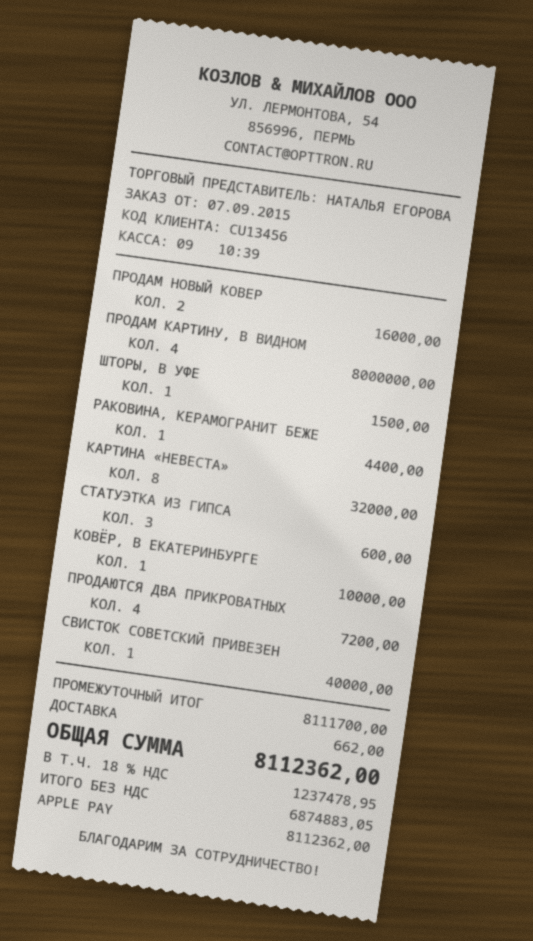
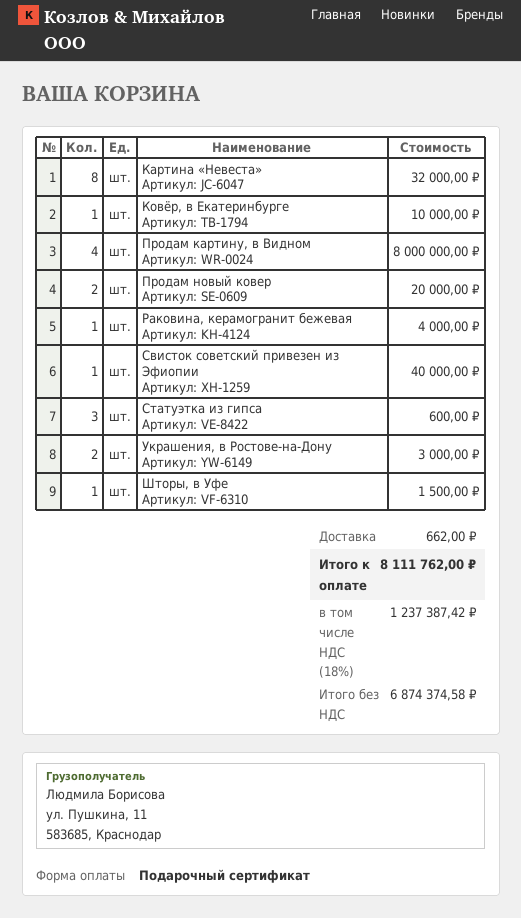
payment method: Apple Pay -> gift card
ПРОДАМ НОВЫЙ КОВЕР: 2 for 16000.00 -> 2 for 20000.00
РАКОВИНА, КЕРАМОГРАНИТ БЕЖЕ: 1 for 4400.00 -> 1 for 4000.00
ПРОДАЮТСЯ ДВА ПРИКРОВАТНЫХ: 4 for 7200.00 -> none
Украшения, в Ростове-на-Дону: none -> 2 for 3000.00
net: 6874883.05 -> 6874374.58
tax: 18% = 1237478.95 -> 18% = 1237387.42
total: 8112362.00 -> 8111762.00

